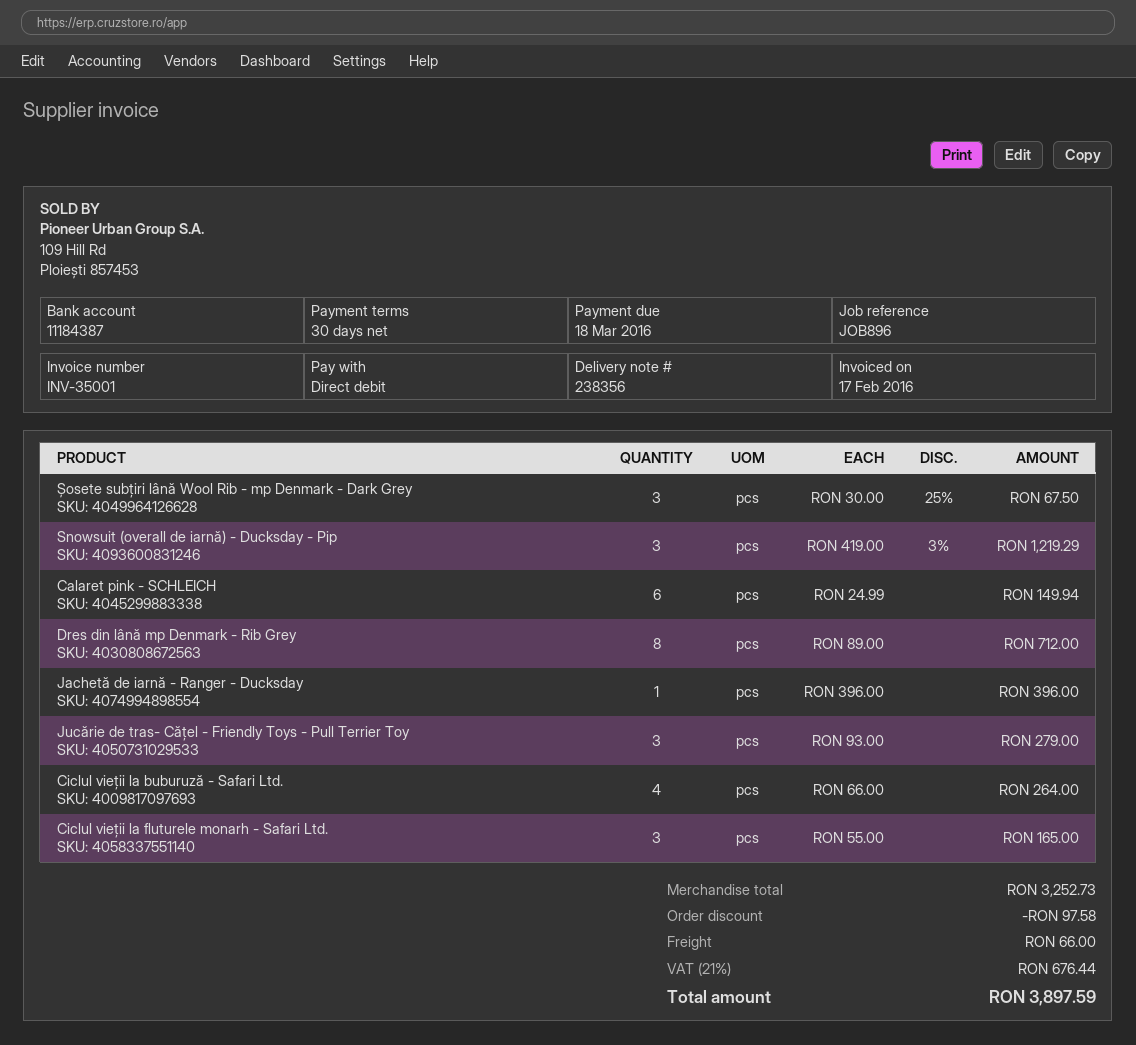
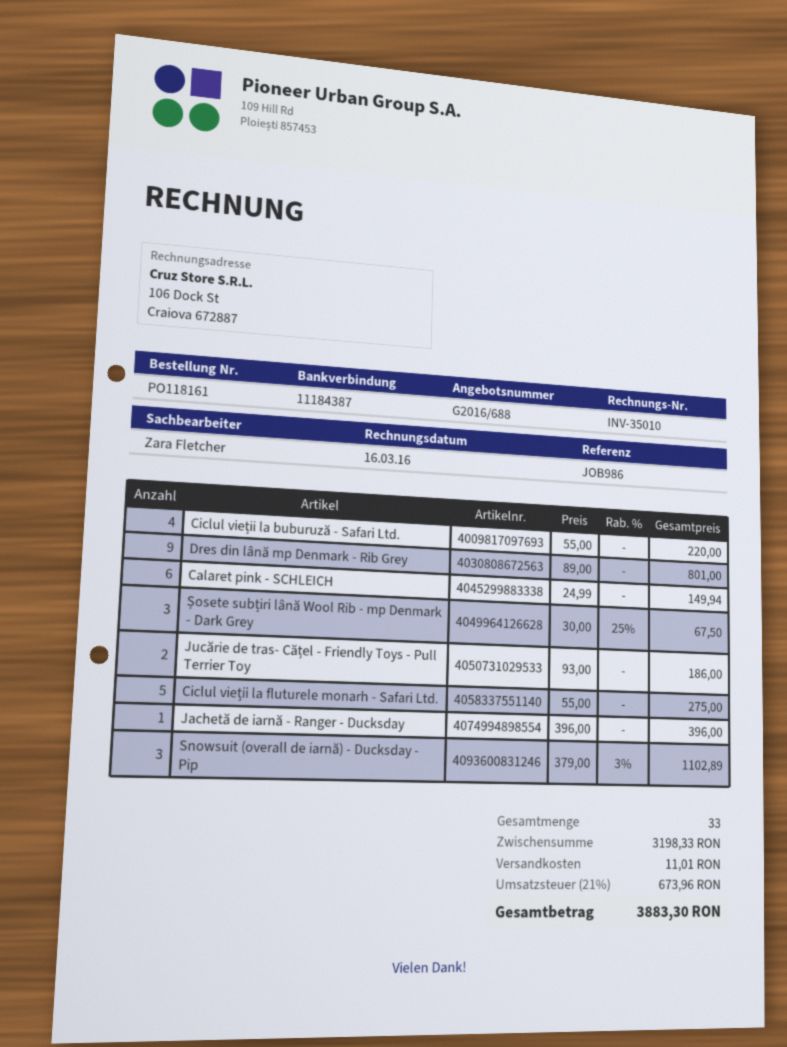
invoice number: INV-35001 -> INV-35010
invoice date: 2016-02-17 -> 2016-03-16
reference: JOB896 -> JOB986
Snowsuit (overall de iarnă) - Ducksday - Pip: 3 x 419.00 - 3% = 1219.29 -> 3 x 379.00 - 3% = 1102.89
Dres din lână mp Denmark - Rib Grey: 8 x 89.00 = 712.00 -> 9 x 89.00 = 801.00
Jucărie de tras- Cățel - Friendly Toys - Pull Terrier Toy: 3 x 93.00 = 279.00 -> 2 x 93.00 = 186.00
Ciclul vieții la buburuză - Safari Ltd.: 4 x 66.00 = 264.00 -> 4 x 55.00 = 220.00
Ciclul vieții la fluturele monarh - Safari Ltd.: 3 x 55.00 = 165.00 -> 5 x 55.00 = 275.00
subtotal: 3252.73 -> 3198.33
discount: 97.58 -> none
shipping: 66.00 -> 11.01
tax: 21% = 676.44 -> 21% = 673.96
total: 3897.59 -> 3883.30

